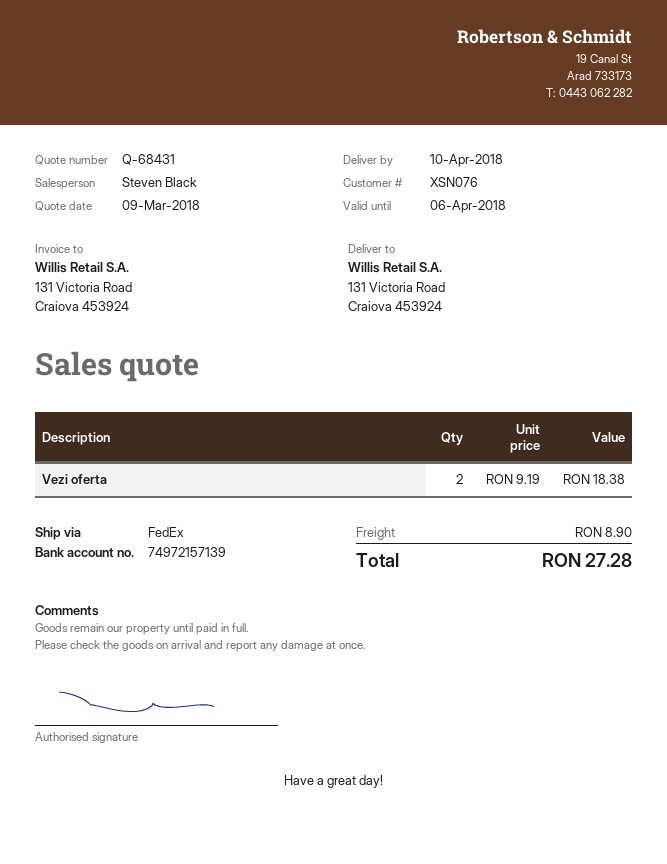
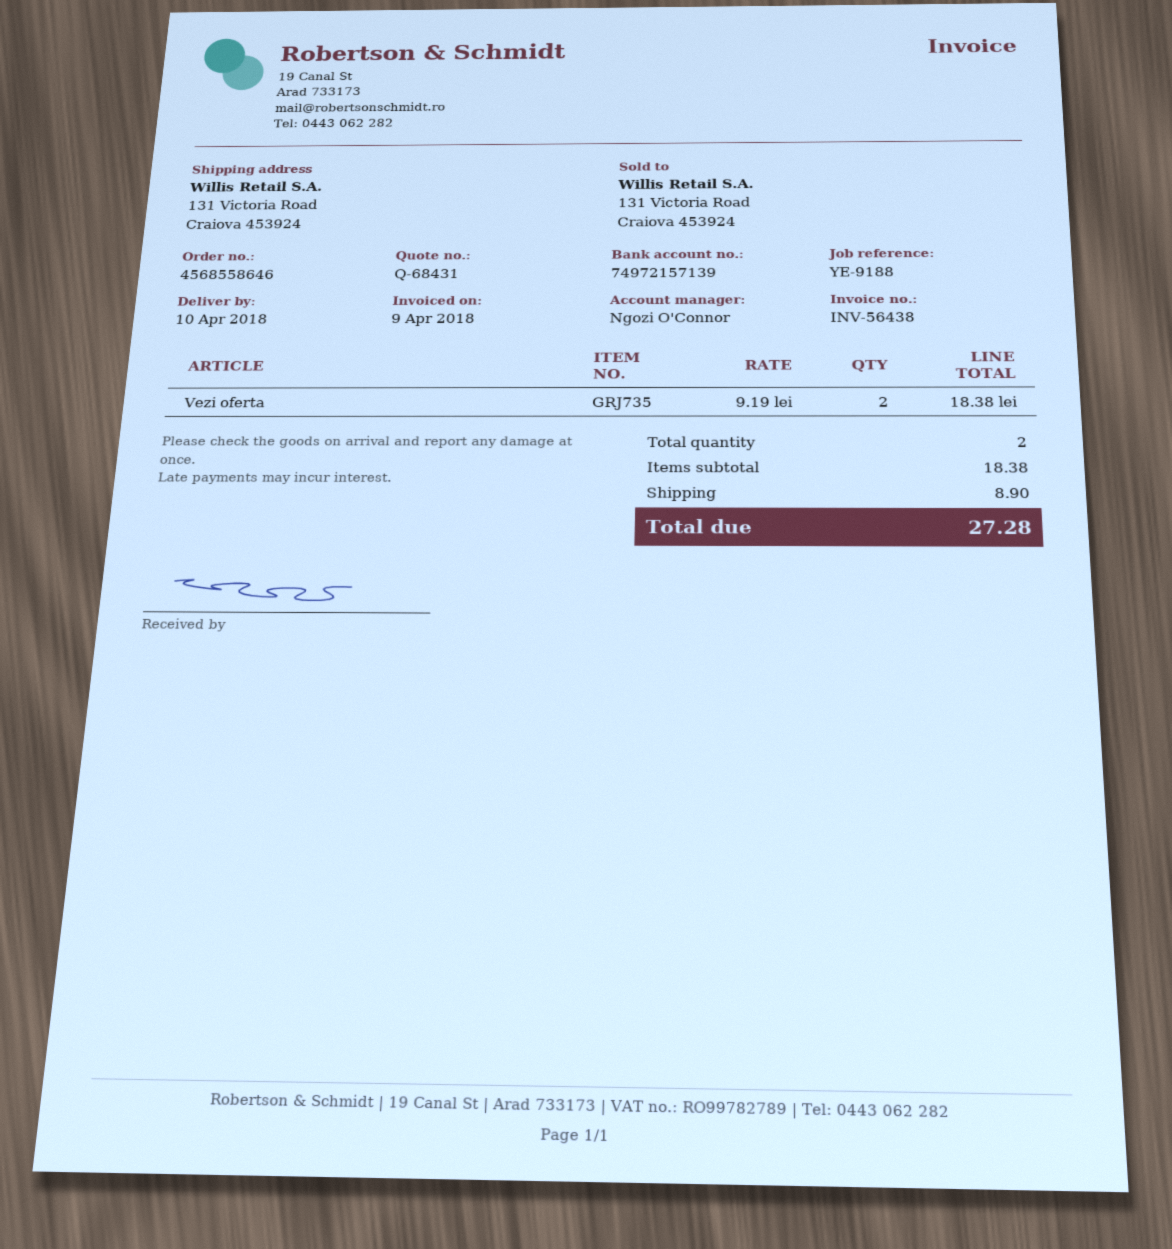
sales rep: Steven Black -> Ngozi O'Connor

